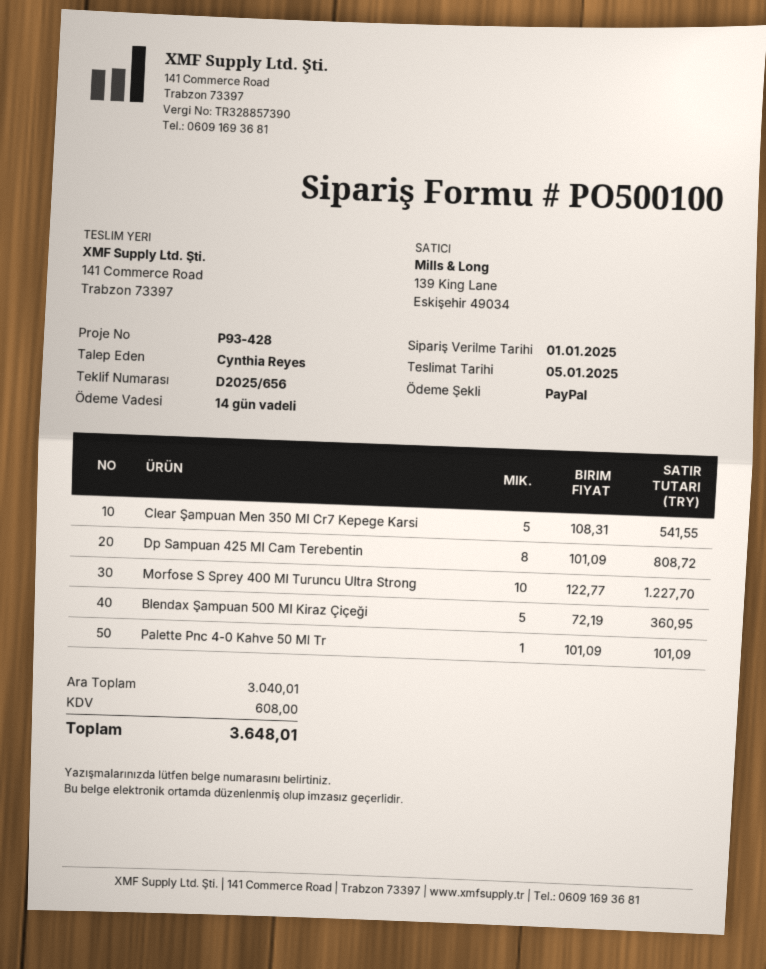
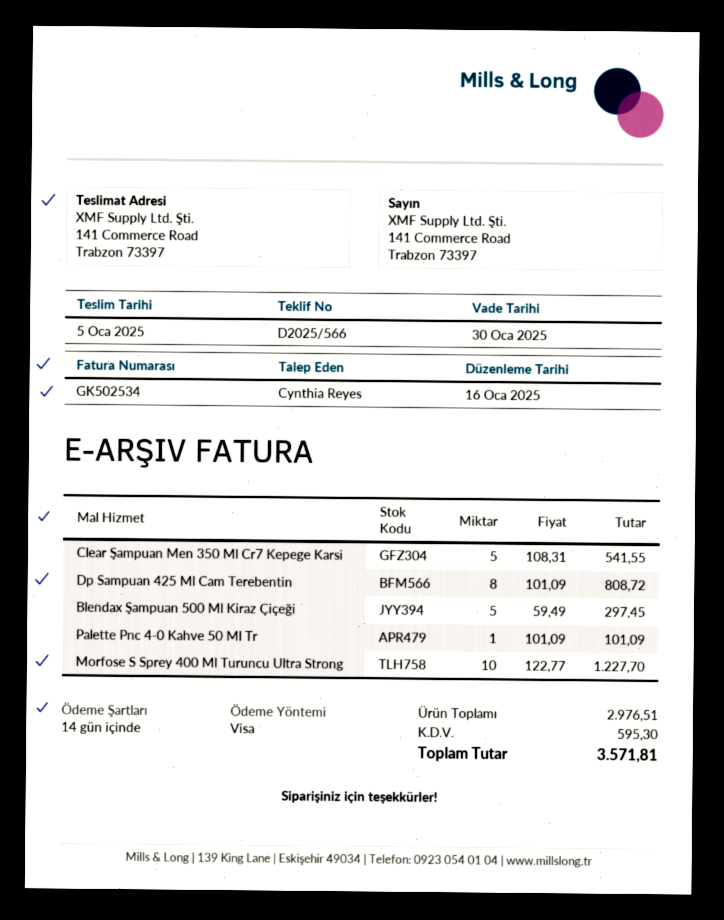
quote number: D2025/656 -> D2025/566
payment method: PayPal -> Visa
Blendax Şampuan 500 Ml Kiraz Çiçeği: 5 x 72.19 = 360.95 -> 5 x 59.49 = 297.45
subtotal: 3040.01 -> 2976.51
tax: 608.00 -> 595.30
total: 3648.01 -> 3571.81

